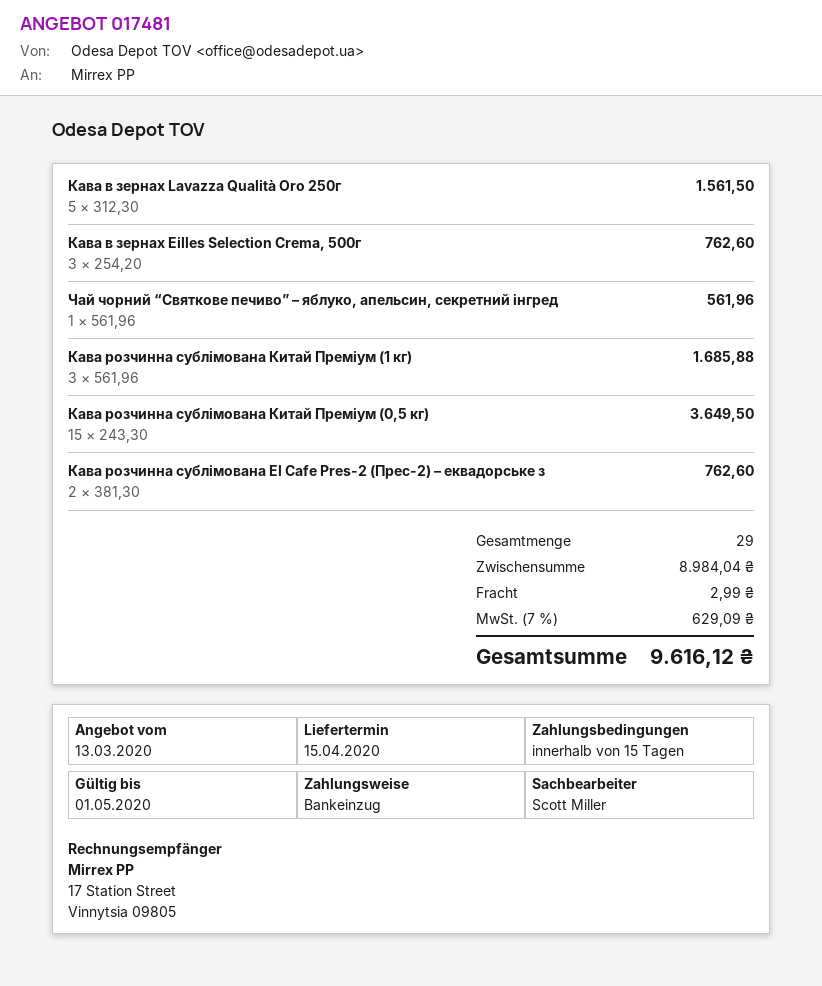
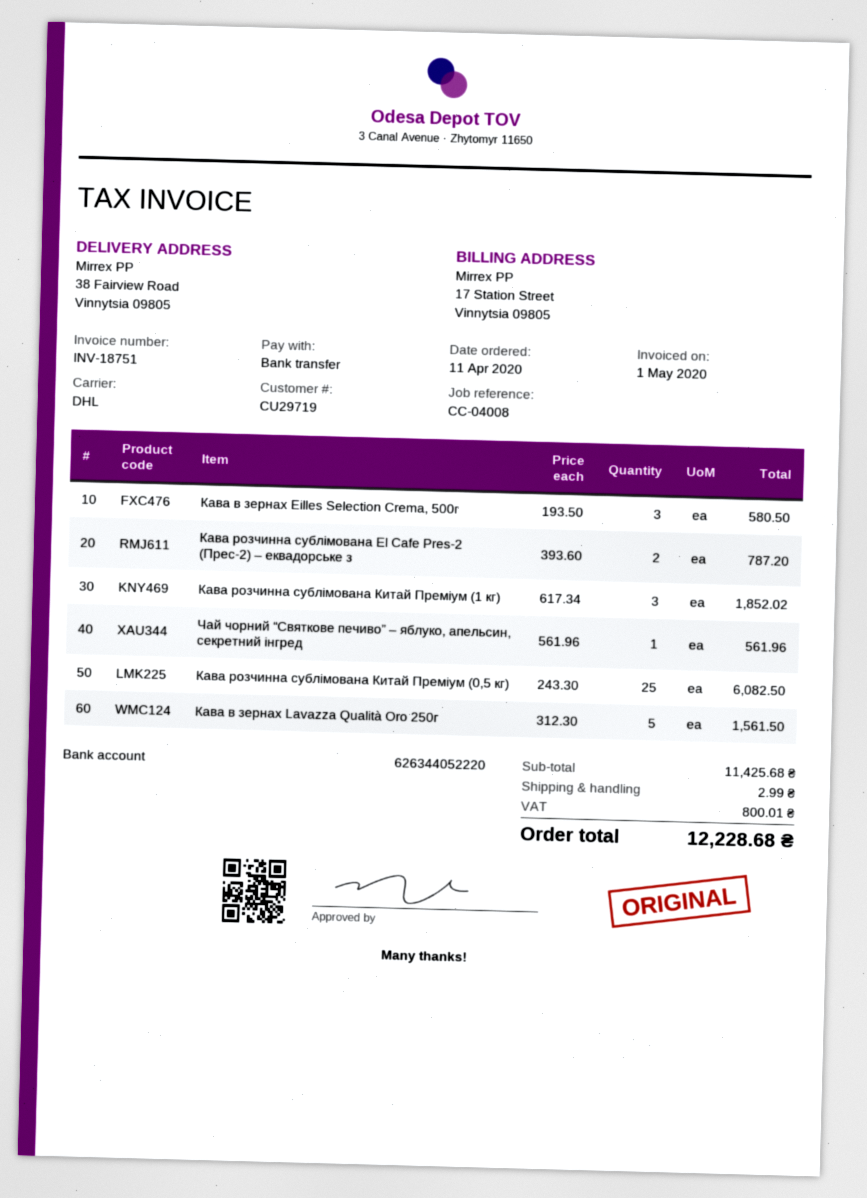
payment method: direct debit -> bank transfer
Кава в зернах Eilles Selection Crema, 500г: 3 x 254.20 = 762.60 -> 3 x 193.50 = 580.50
Кава розчинна сублімована Китай Преміум (1 кг): 3 x 561.96 = 1685.88 -> 3 x 617.34 = 1852.02
Кава розчинна сублімована Китай Преміум (0,5 кг): 15 x 243.30 = 3649.50 -> 25 x 243.30 = 6082.50
Кава розчинна сублімована El Cafe Pres-2 (Прес-2) – еквадорське з: 2 x 381.30 = 762.60 -> 2 x 393.60 = 787.20
subtotal: 8984.04 -> 11425.68
tax: 629.09 -> 800.01
total: 9616.12 -> 12228.68

